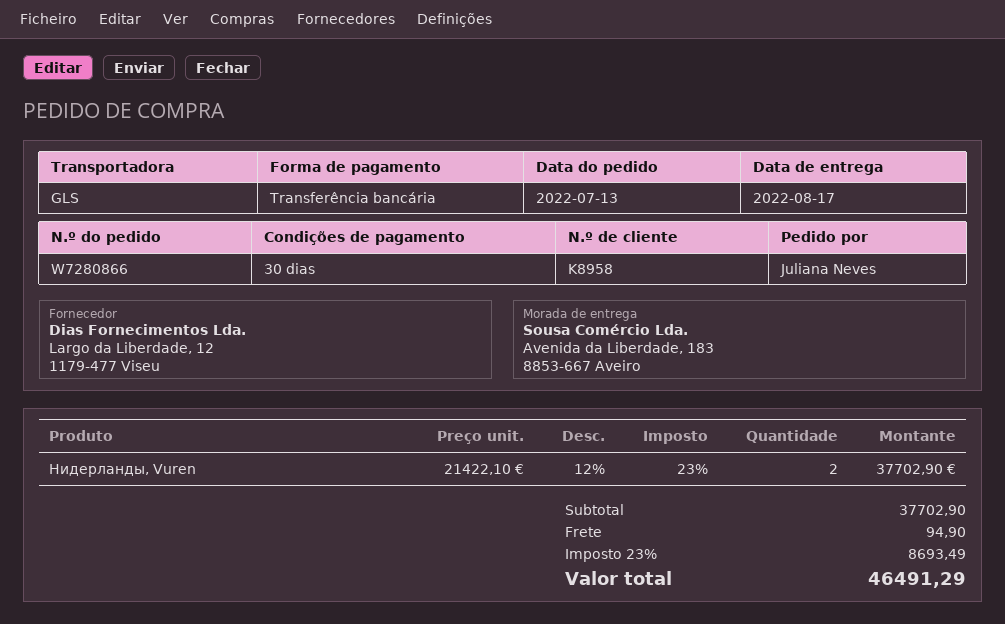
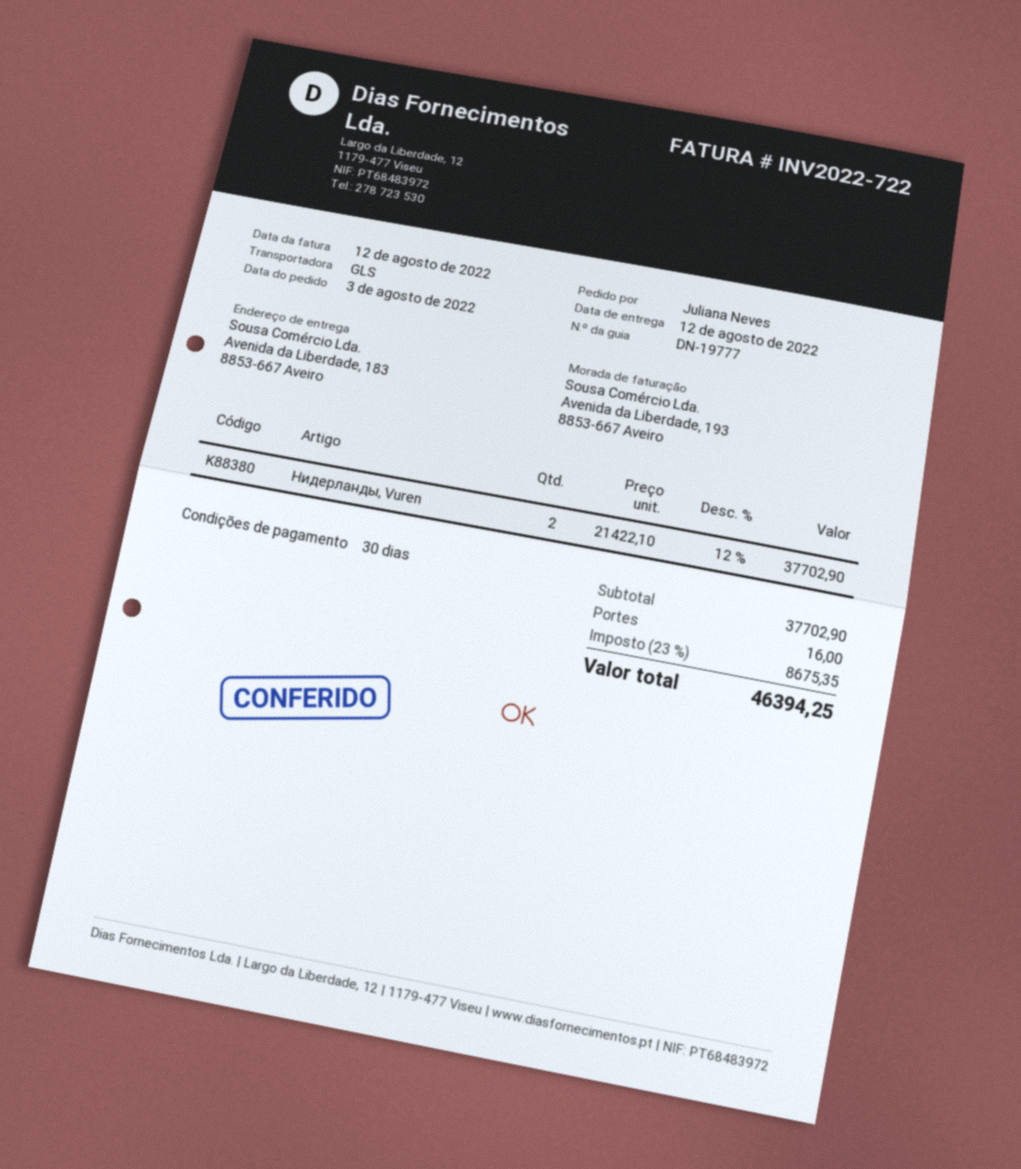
order date: 2022-07-13 -> 2022-08-03
delivery date: 2022-08-17 -> 2022-08-12
shipping: 94.90 -> 16.00
tax: 23% = 8693.49 -> 23% = 8675.35
total: 46491.29 -> 46394.25

